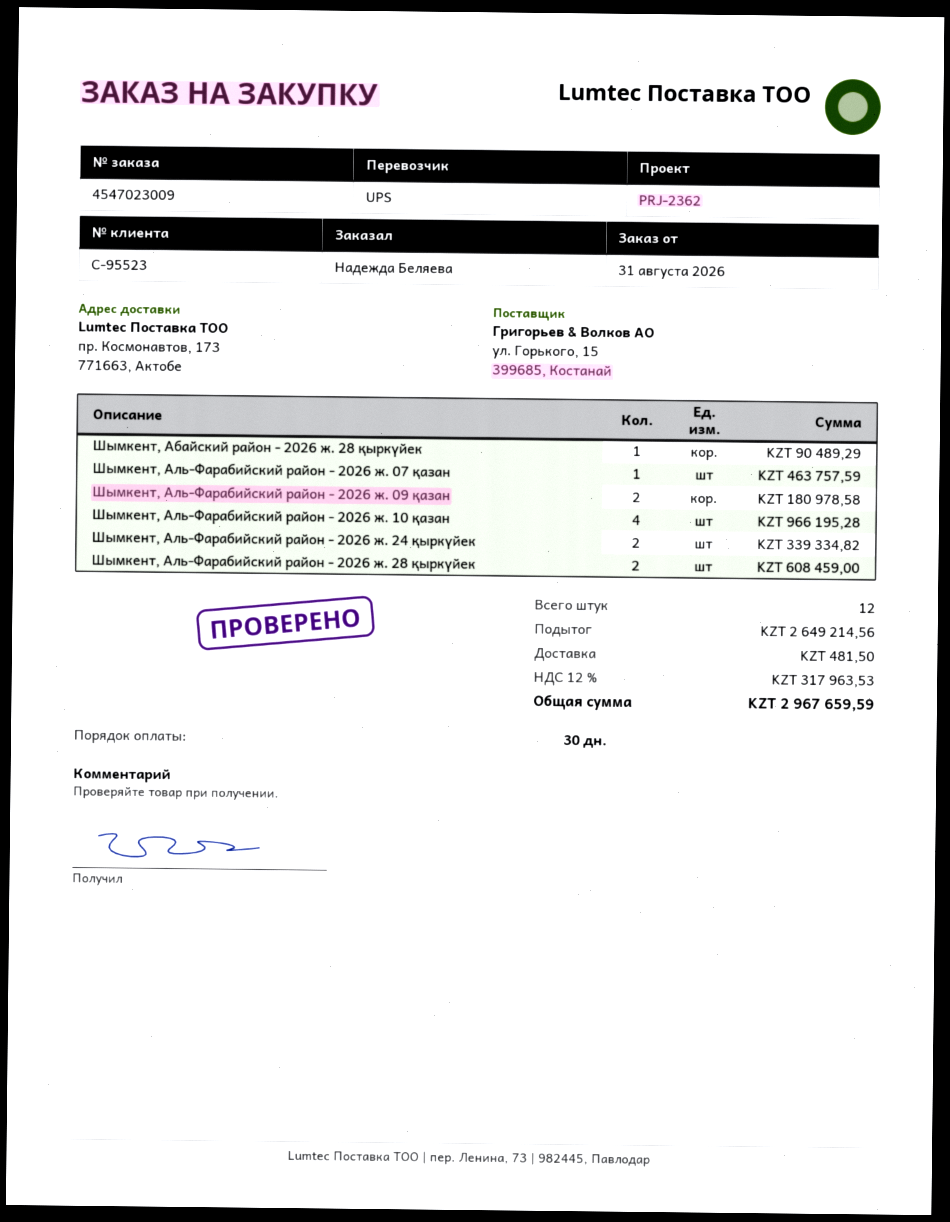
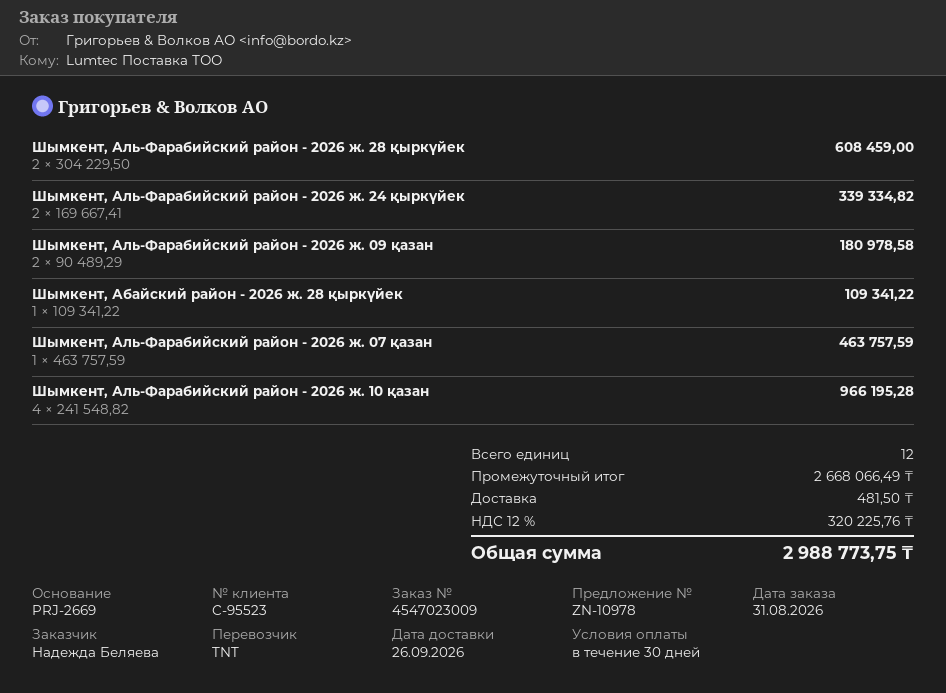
reference: PRJ-2362 -> PRJ-2669
shipping method: UPS -> TNT
Шымкент, Абайский район - 2026 ж. 28 қыркүйек: 1 for 90489.29 -> 1 for 109341.22
subtotal: 2649214.56 -> 2668066.49
tax: 12% = 317963.53 -> 12% = 320225.76
total: 2967659.59 -> 2988773.75

